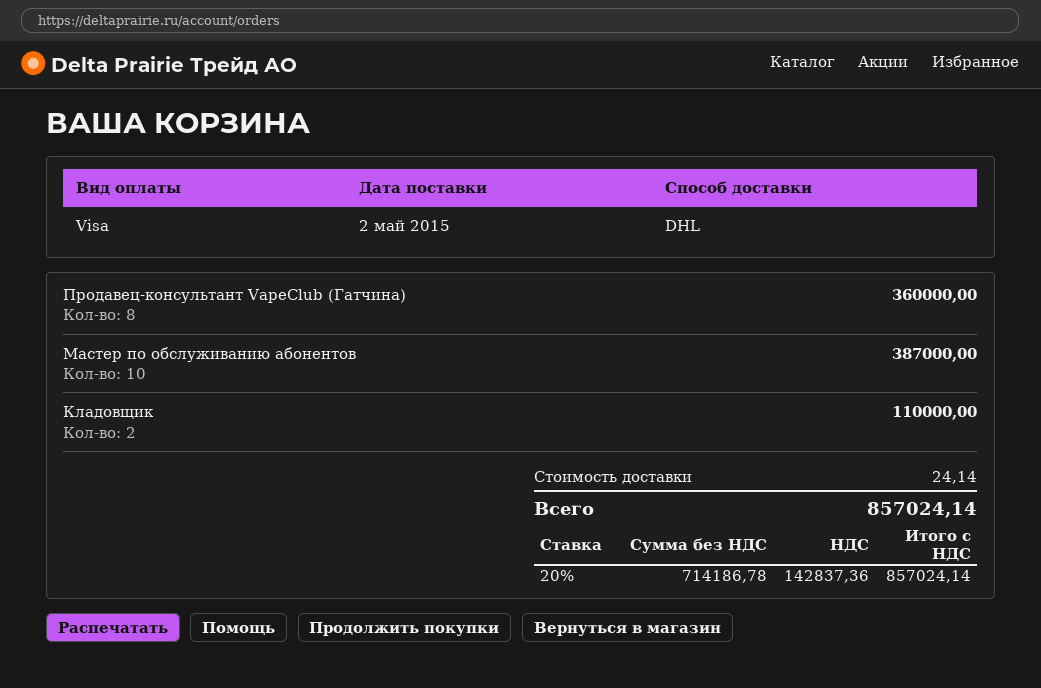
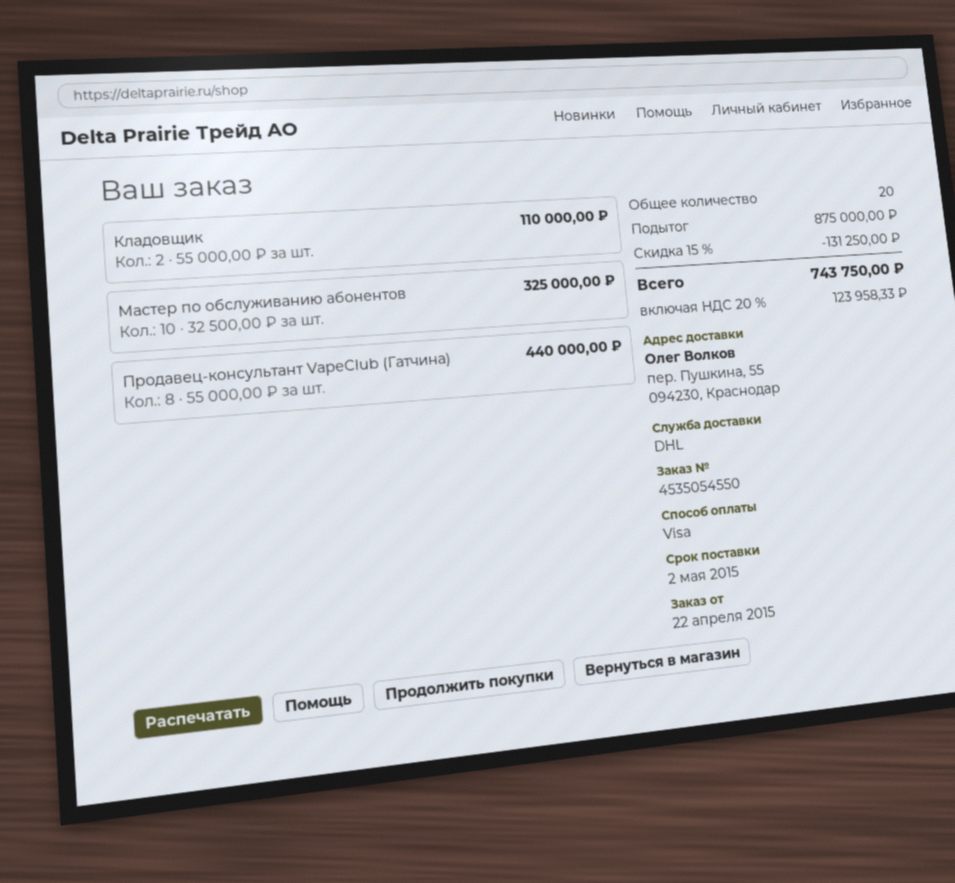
Продавец-консультант VapeClub (Гатчина): 8 for 360000.00 -> 8 for 440000.00
Мастер по обслуживанию абонентов: 10 for 387000.00 -> 10 for 325000.00
discount: none -> 15% = 131250.00
shipping: 24.14 -> none
tax: 20% = 142837.36 -> 20% = 123958.33
total: 857024.14 -> 743750.00

